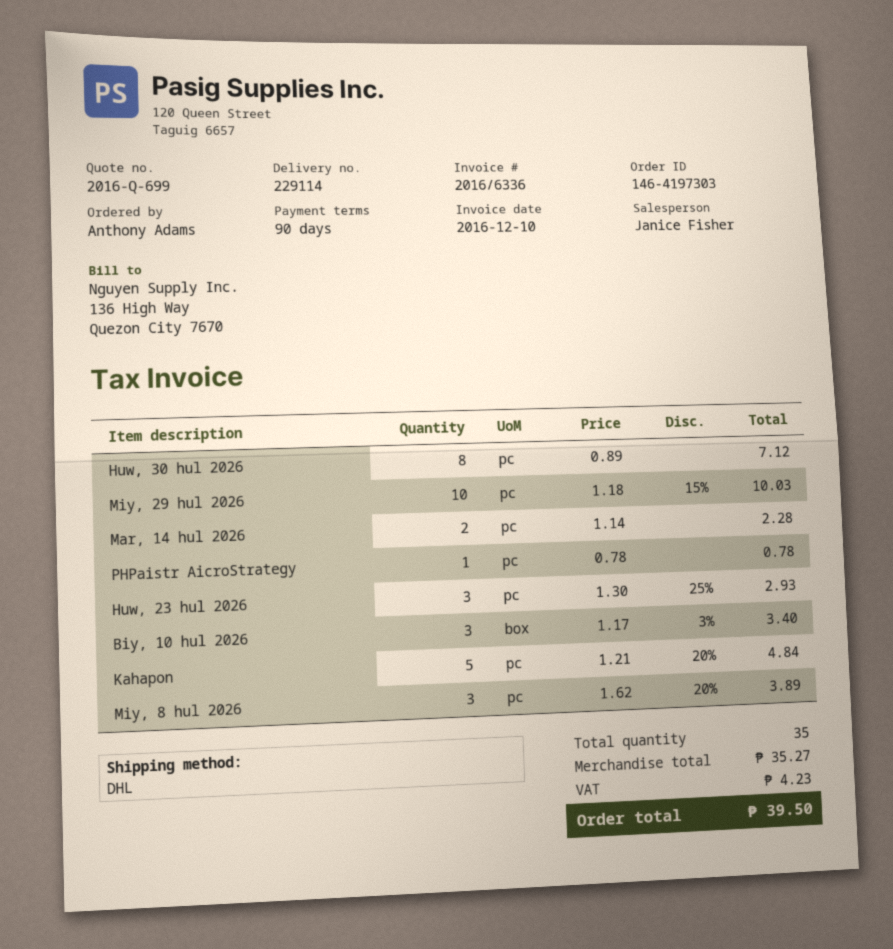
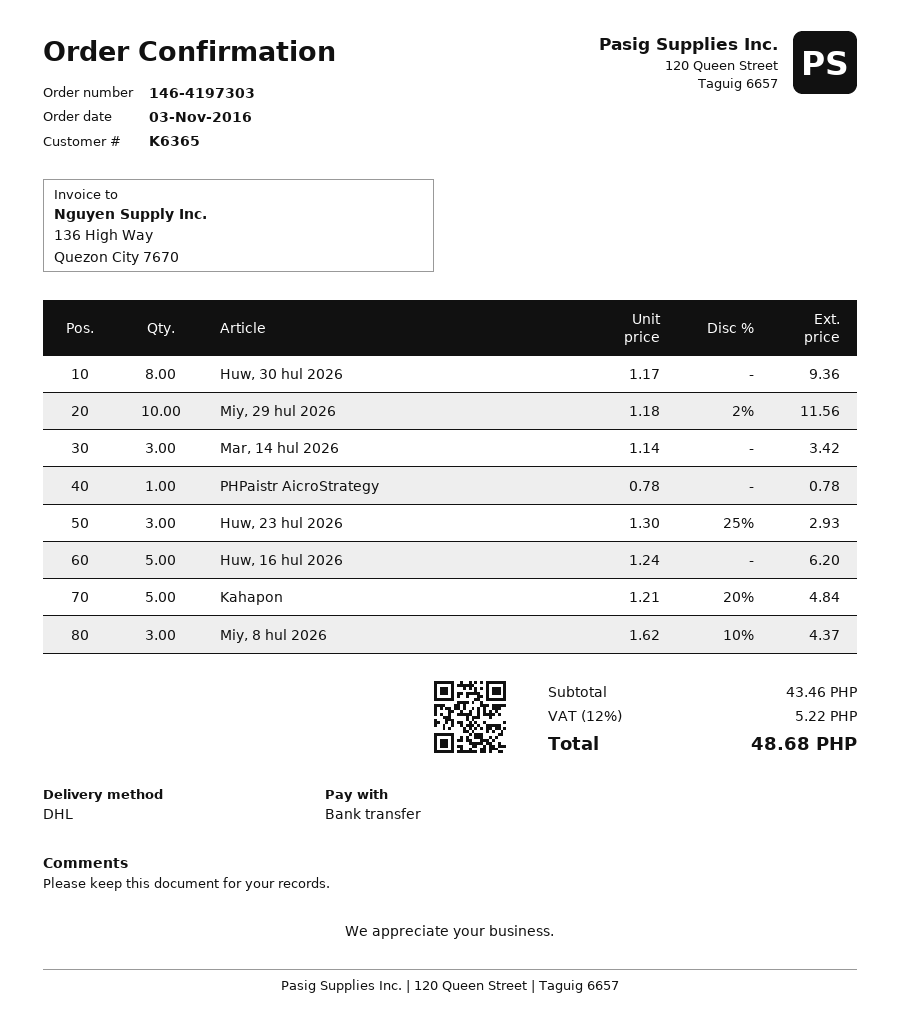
Huw, 30 hul 2026: 8 x 0.89 = 7.12 -> 8 x 1.17 = 9.36
Miy, 29 hul 2026: 10 x 1.18 - 15% = 10.03 -> 10 x 1.18 - 2% = 11.56
Mar, 14 hul 2026: 2 x 1.14 = 2.28 -> 3 x 1.14 = 3.42
Biy, 10 hul 2026: 3 x 1.17 - 3% = 3.40 -> none
Miy, 8 hul 2026: 3 x 1.62 - 20% = 3.89 -> 3 x 1.62 - 10% = 4.37
Huw, 16 hul 2026: none -> 5 x 1.24 = 6.20
subtotal: 35.27 -> 43.46
tax: 4.23 -> 5.22
total: 39.50 -> 48.68

